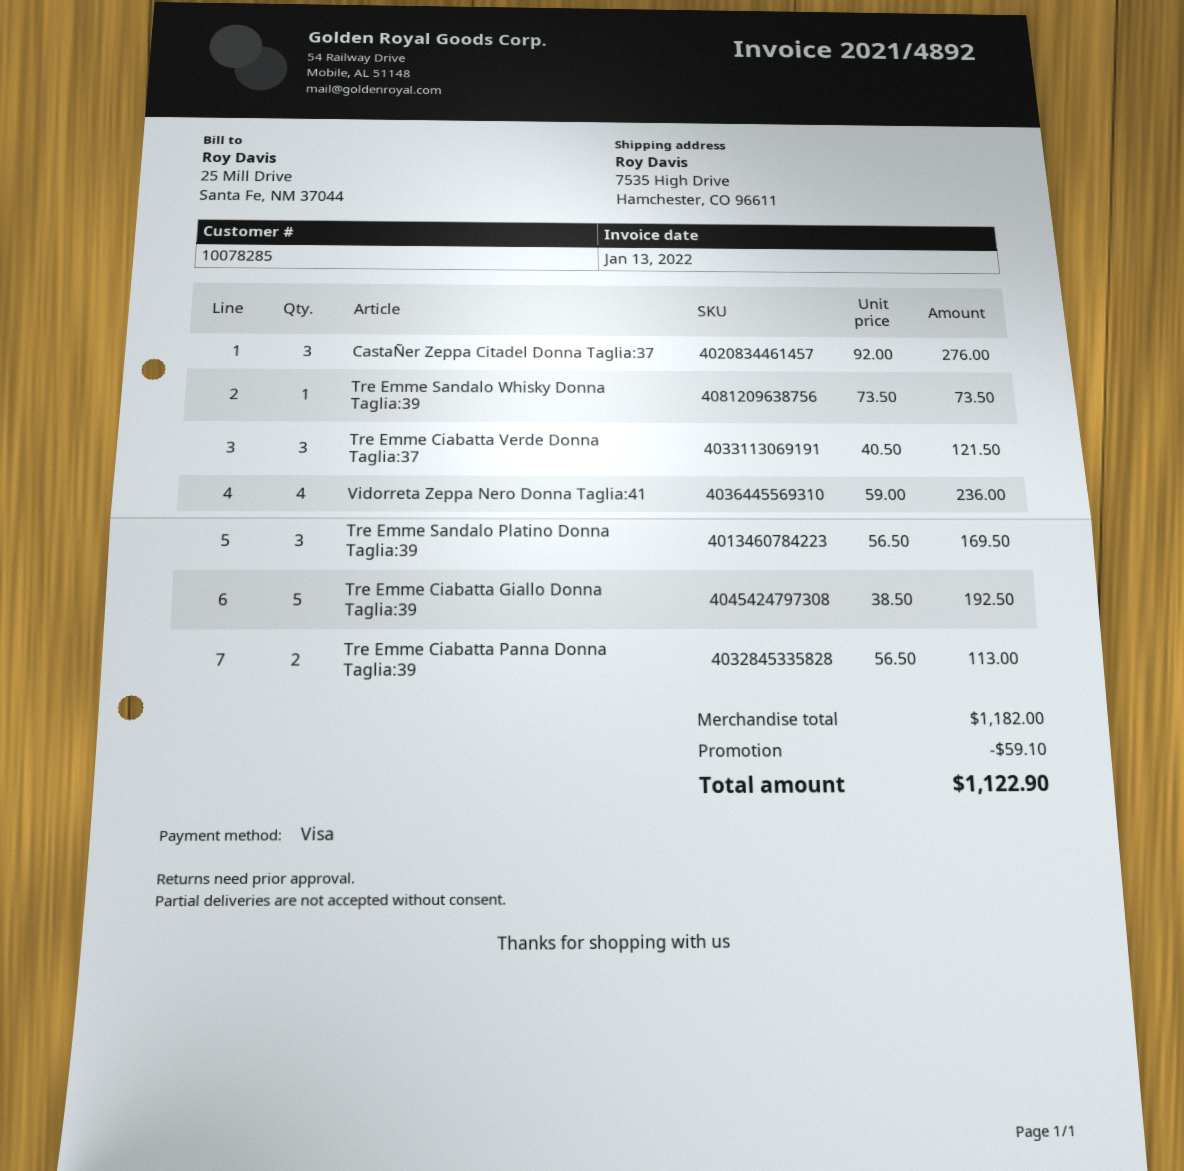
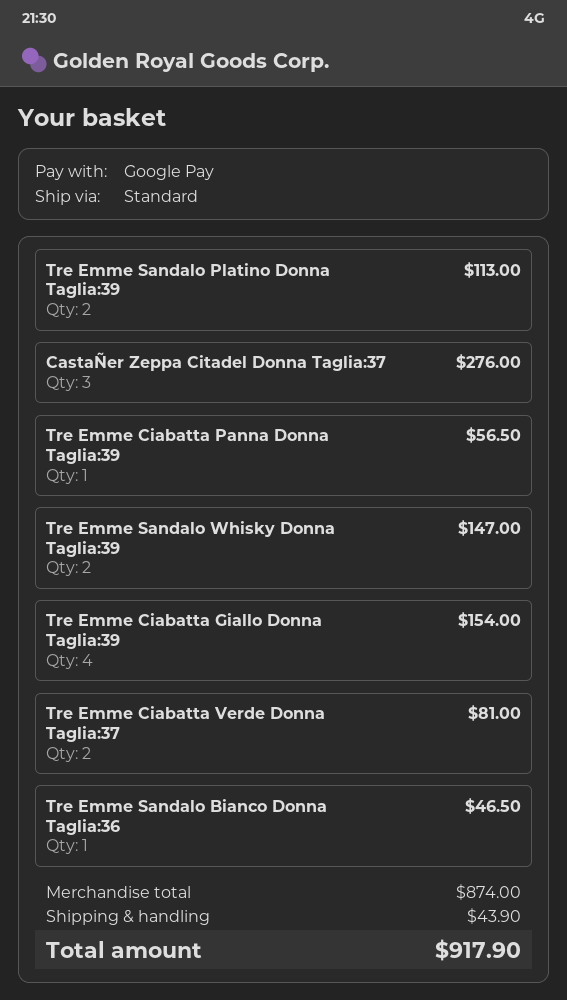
payment method: Visa -> Google Pay
Tre Emme Sandalo Whisky Donna Taglia:39: 1 for 73.50 -> 2 for 147.00
Tre Emme Ciabatta Verde Donna Taglia:37: 3 for 121.50 -> 2 for 81.00
Vidorreta Zeppa Nero Donna Taglia:41: 4 for 236.00 -> none
Tre Emme Sandalo Platino Donna Taglia:39: 3 for 169.50 -> 2 for 113.00
Tre Emme Ciabatta Giallo Donna Taglia:39: 5 for 192.50 -> 4 for 154.00
Tre Emme Ciabatta Panna Donna Taglia:39: 2 for 113.00 -> 1 for 56.50
Tre Emme Sandalo Bianco Donna Taglia:36: none -> 1 for 46.50
subtotal: 1182.00 -> 874.00
discount: 59.10 -> none
shipping: none -> 43.90
total: 1122.90 -> 917.90

